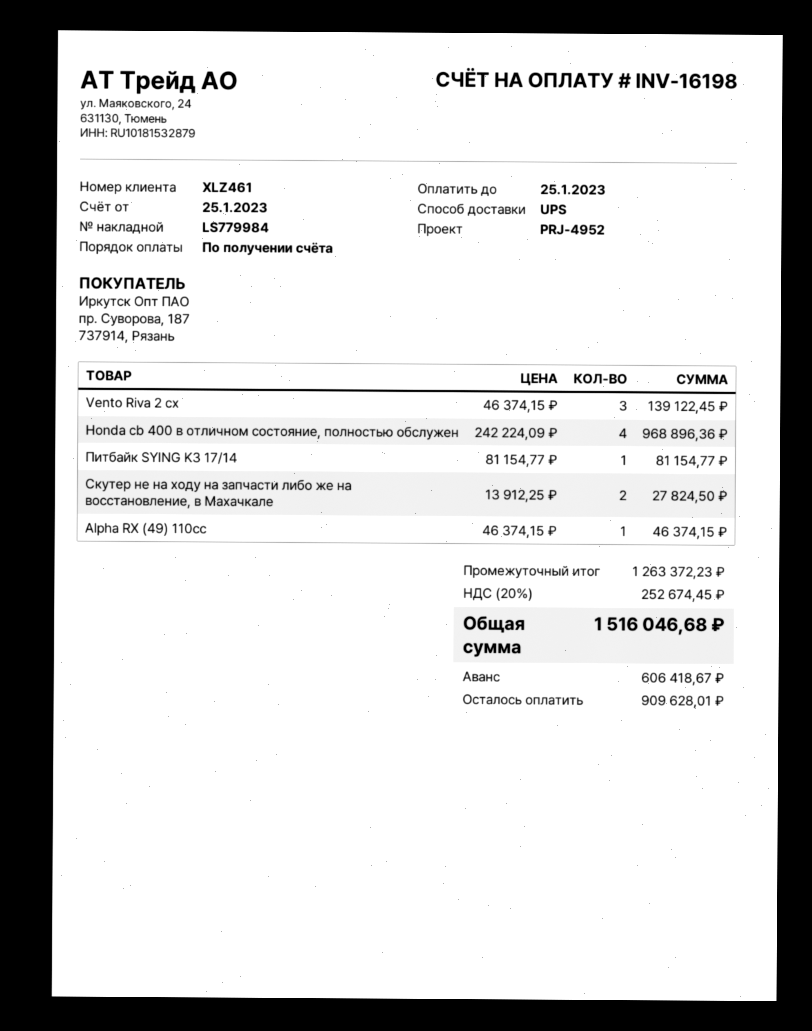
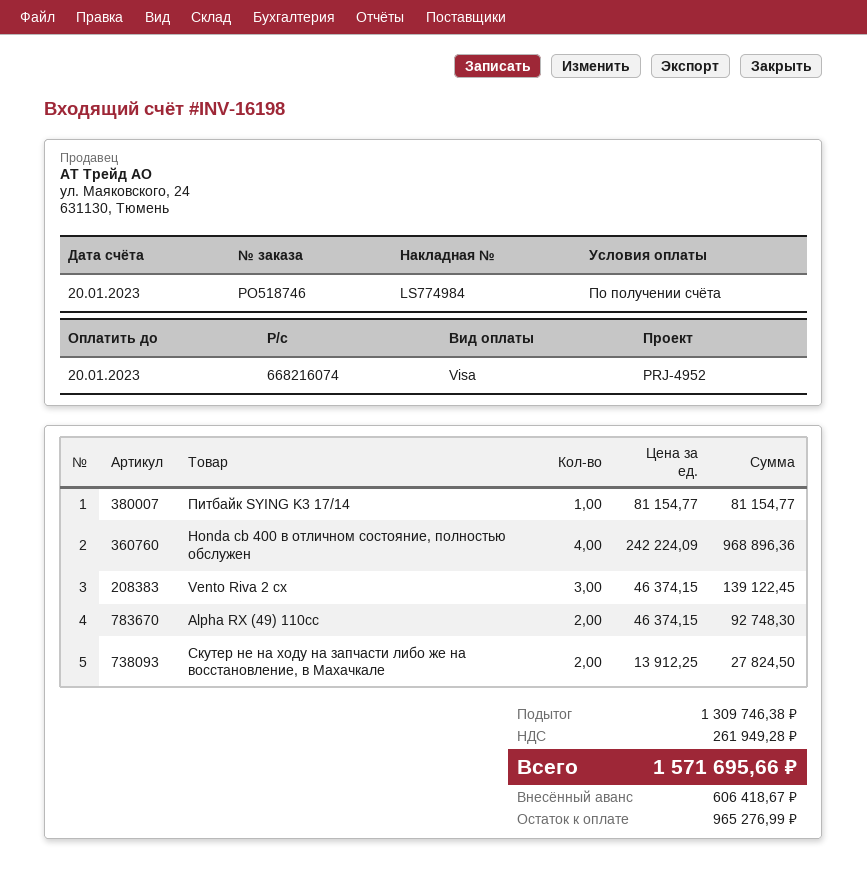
delivery note number: LS779984 -> LS774984
invoice date: 2023-01-25 -> 2023-01-20
due date: 2023-01-25 -> 2023-01-20
Alpha RX (49) 110сс: 1 x 46374.15 = 46374.15 -> 2 x 46374.15 = 92748.30
subtotal: 1263372.23 -> 1309746.38
tax: 252674.45 -> 261949.28
total: 1516046.68 -> 1571695.66
balance: 909628.01 -> 965276.99

